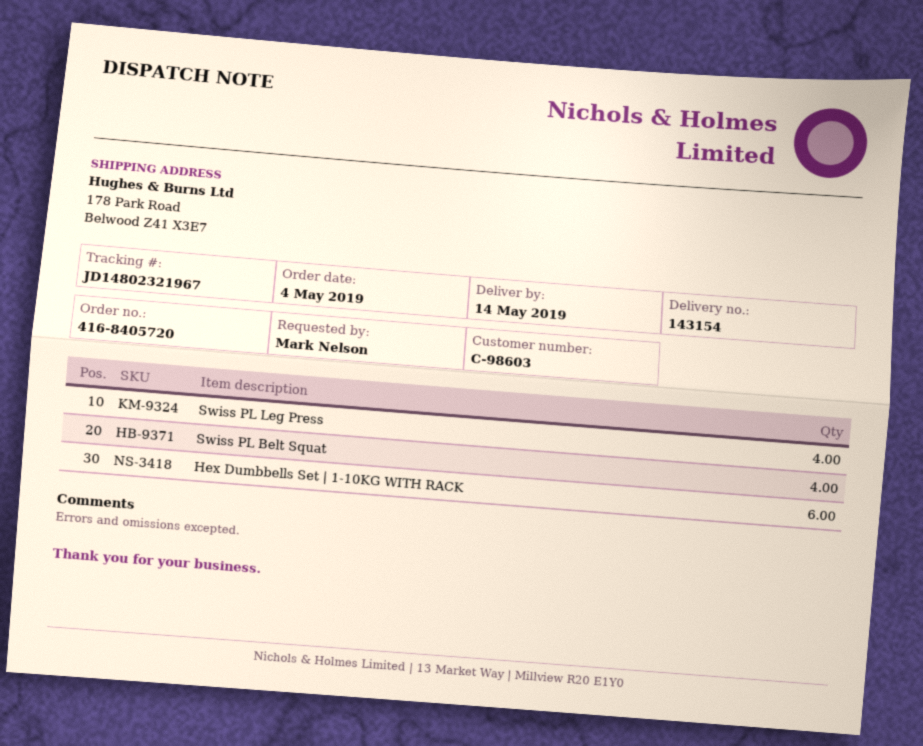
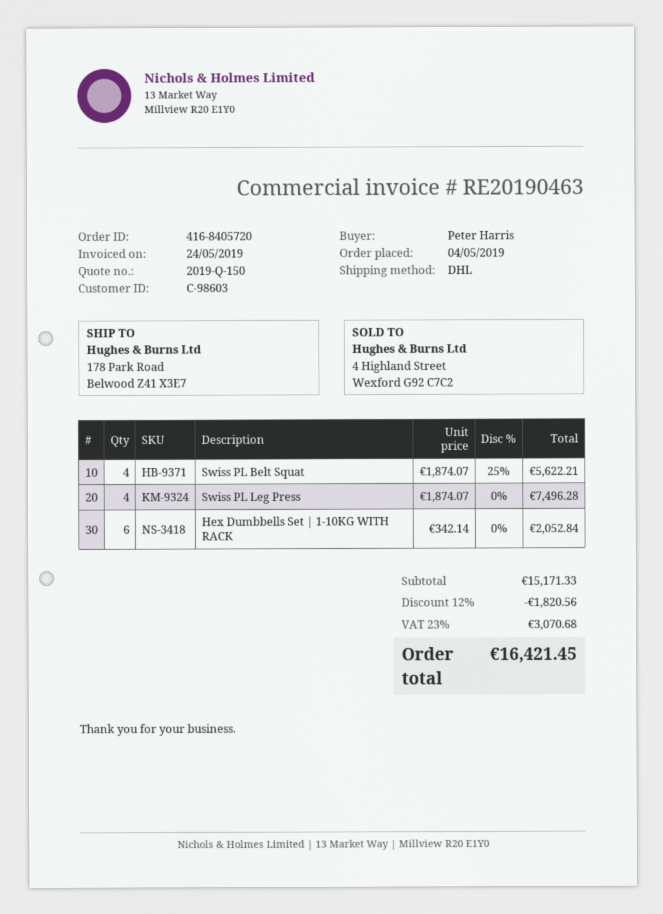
ordered by: Mark Nelson -> Peter Harris

